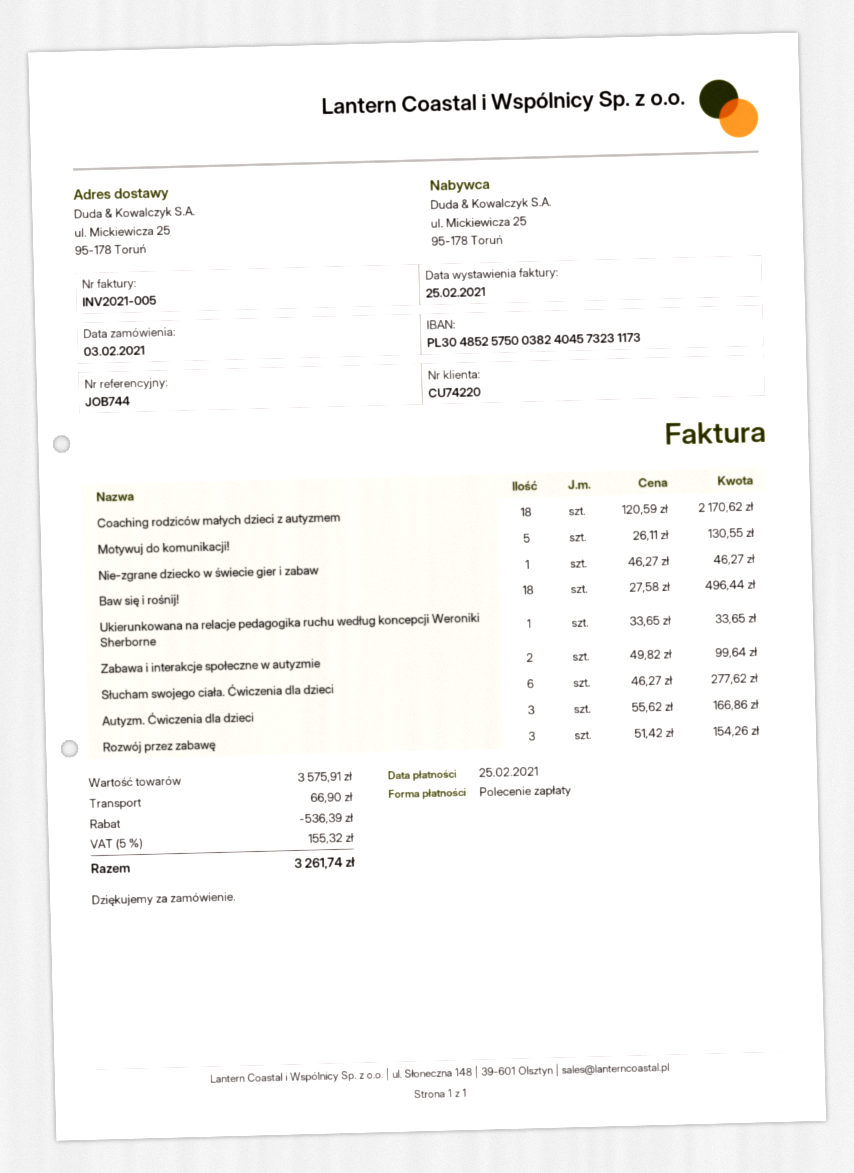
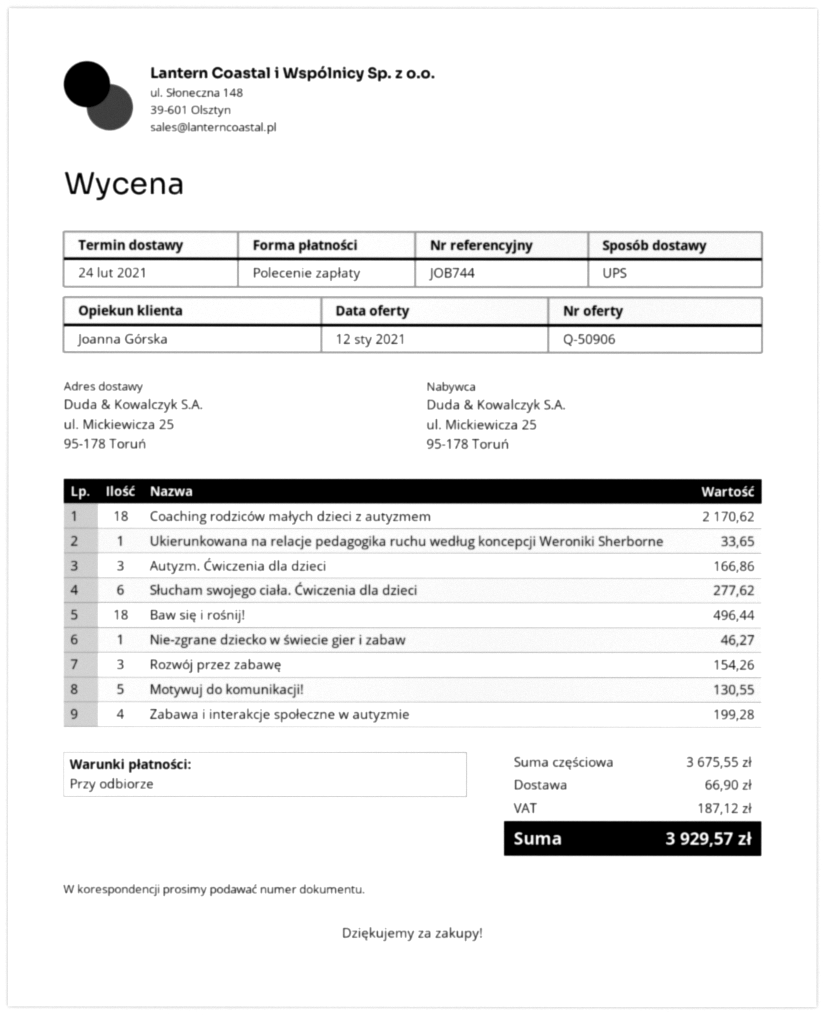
Zabawa i interakcje społeczne w autyzmie: 2 for 99.64 -> 4 for 199.28
subtotal: 3575.91 -> 3675.55
discount: 536.39 -> none
tax: 155.32 -> 187.12
total: 3261.74 -> 3929.57

